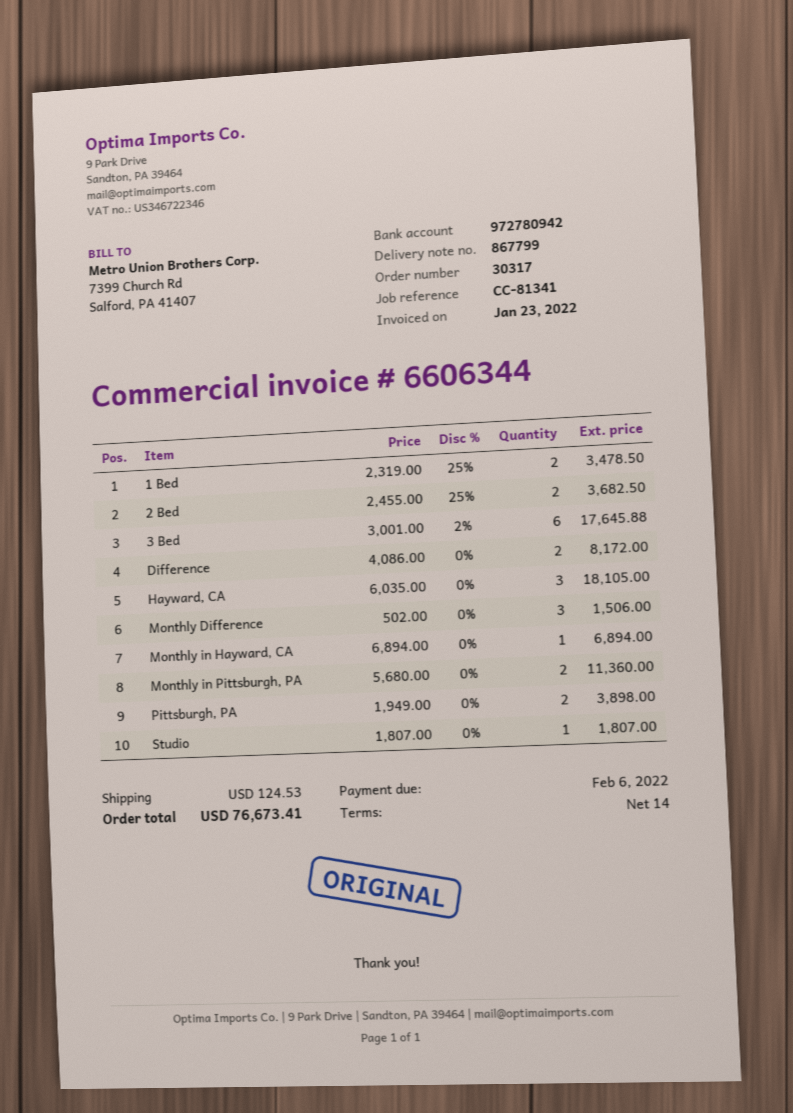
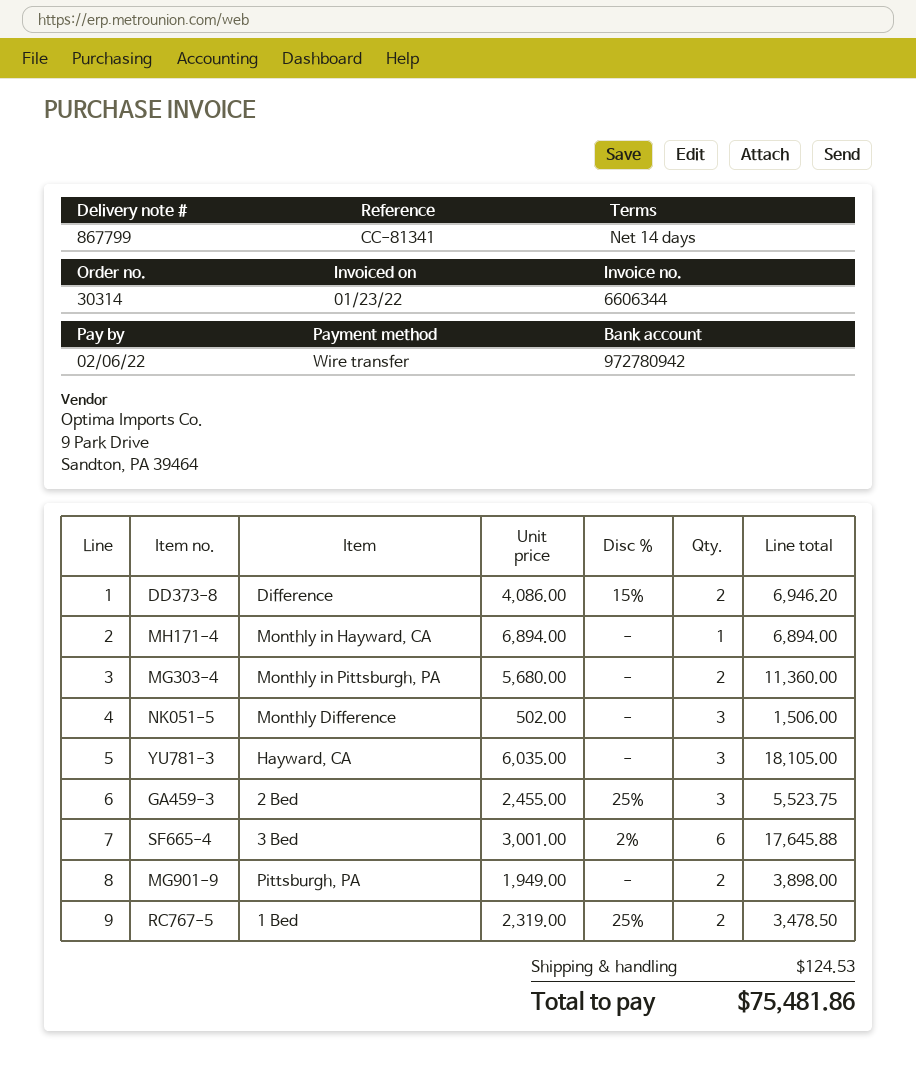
order number: 30317 -> 30314
2 Bed: 2 x 2455.00 - 25% = 3682.50 -> 3 x 2455.00 - 25% = 5523.75
Difference: 2 x 4086.00 = 8172.00 -> 2 x 4086.00 - 15% = 6946.20
Studio: 1 x 1807.00 = 1807.00 -> none
total: 76673.41 -> 75481.86

